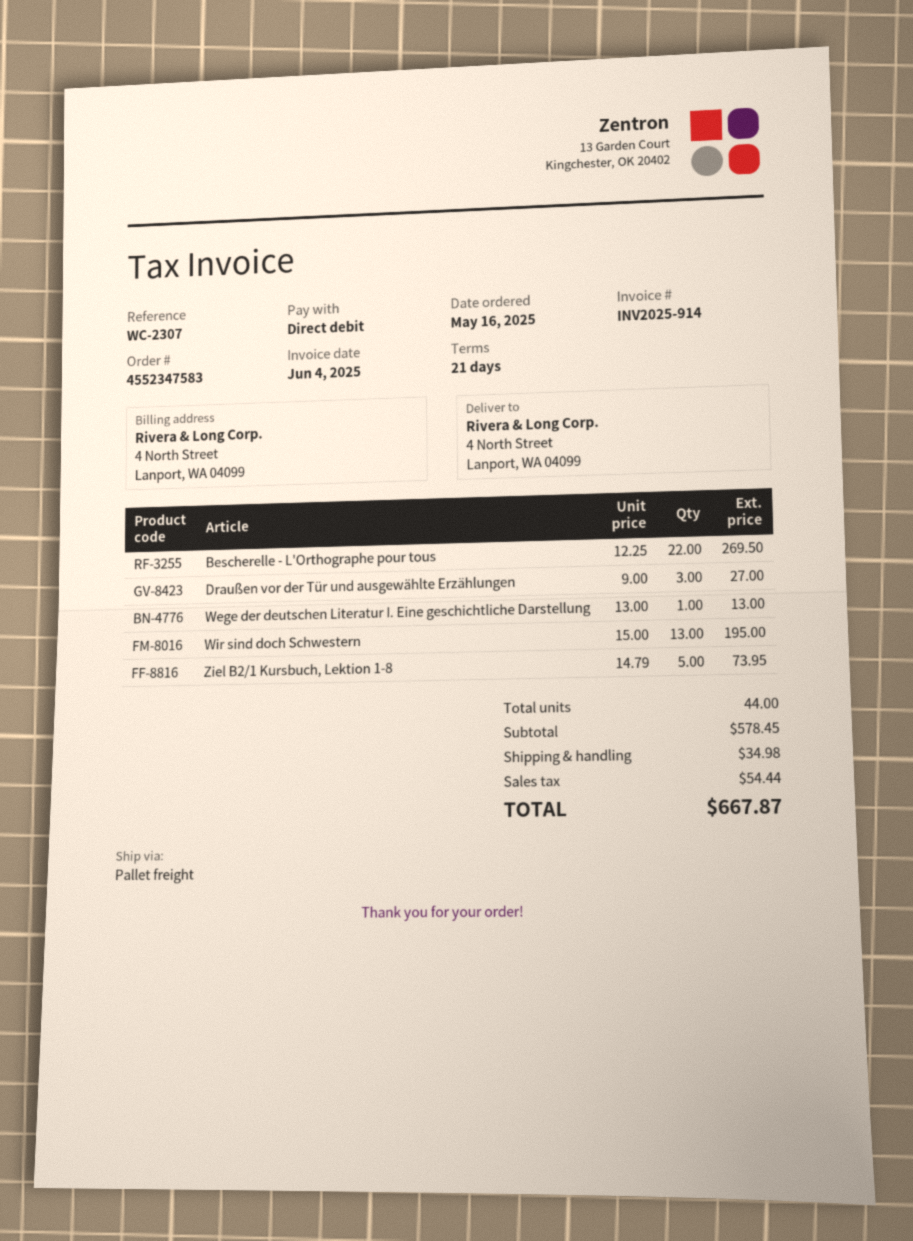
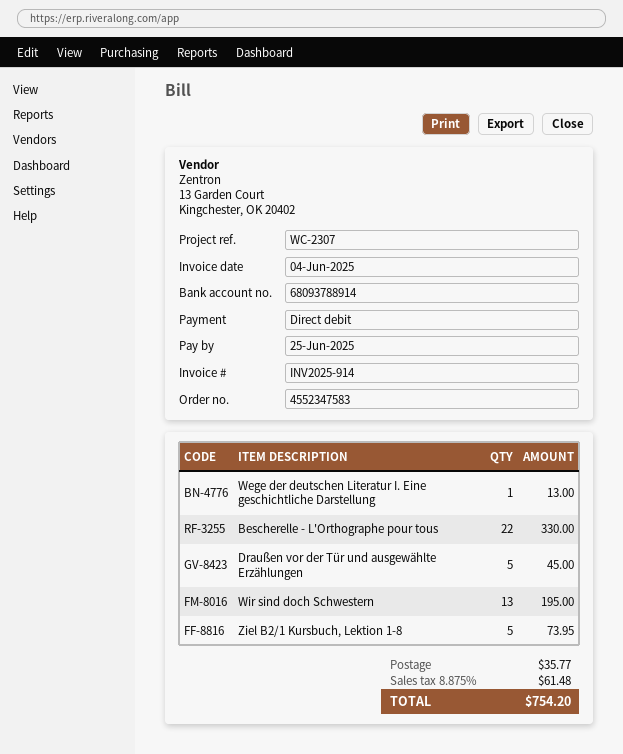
Bescherelle - L'Orthographe pour tous: 22 for 269.50 -> 22 for 330.00
Draußen vor der Tür und ausgewählte Erzählungen: 3 for 27.00 -> 5 for 45.00
shipping: 34.98 -> 35.77
tax: 54.44 -> 61.48
total: 667.87 -> 754.20

